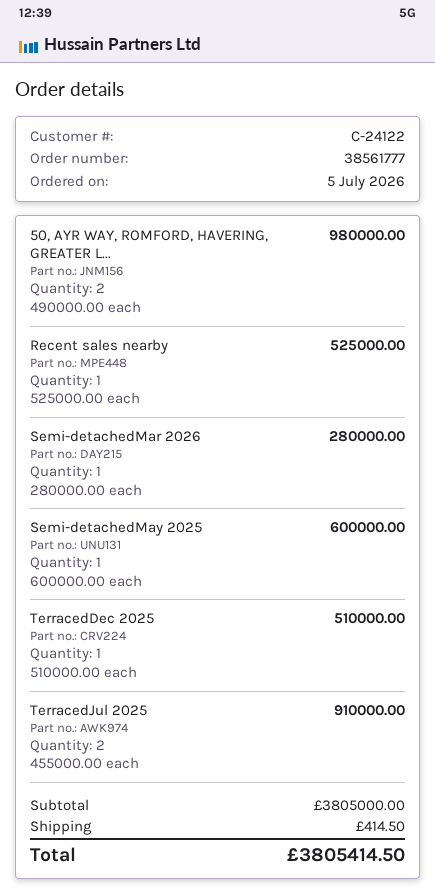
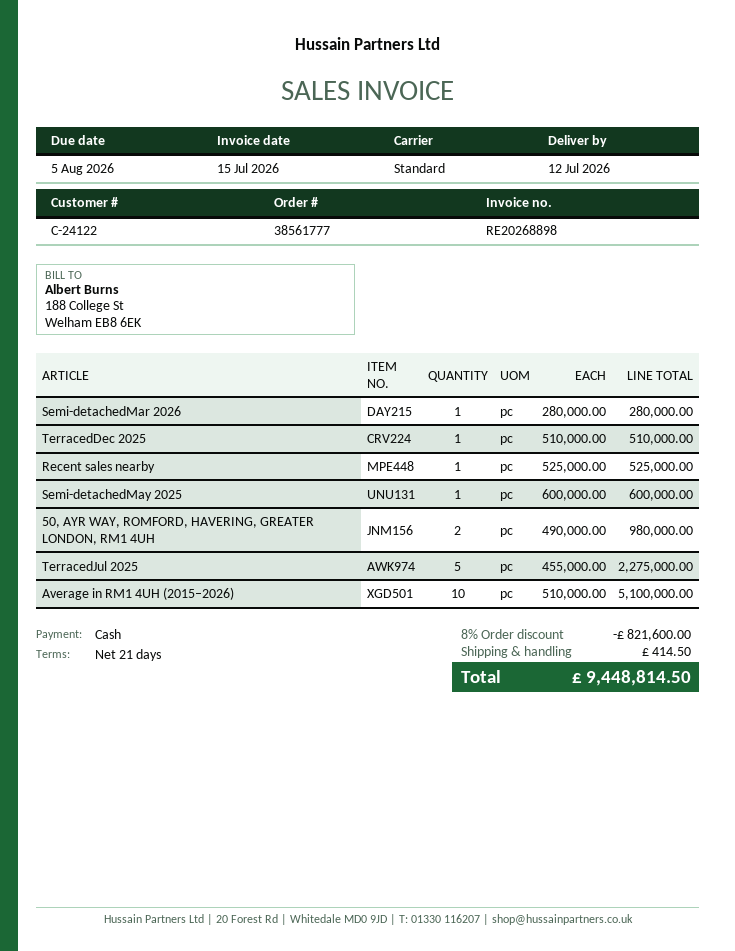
TerracedJul 2025: 2 x 455000.00 = 910000.00 -> 5 x 455000.00 = 2275000.00
Average in RM1 4UH (2015–2026): none -> 10 x 510000.00 = 5100000.00
discount: none -> 8% = 821600.00
total: 3805414.50 -> 9448814.50

